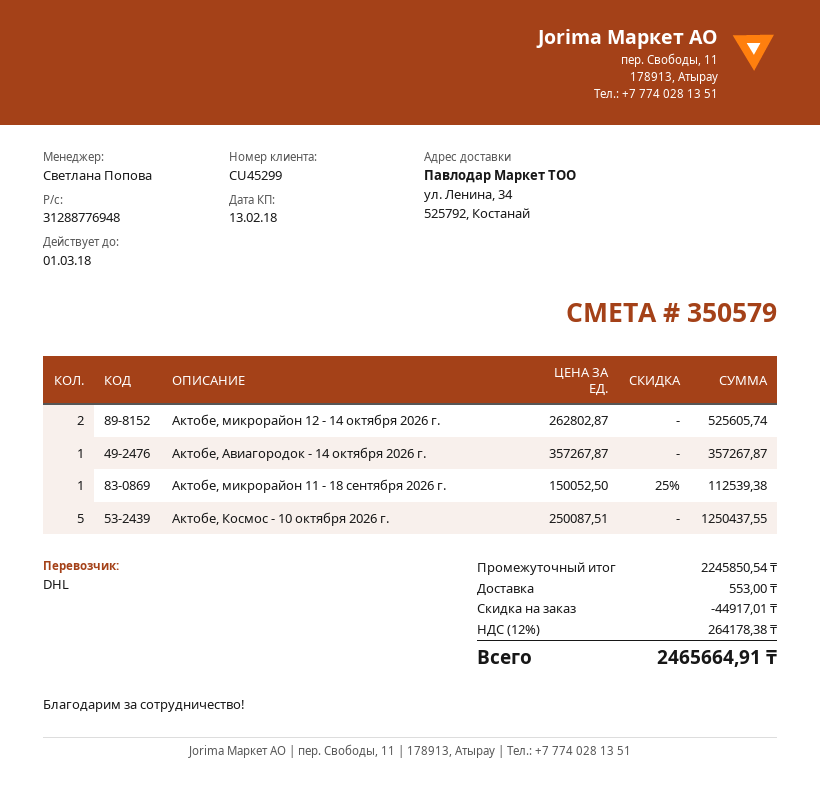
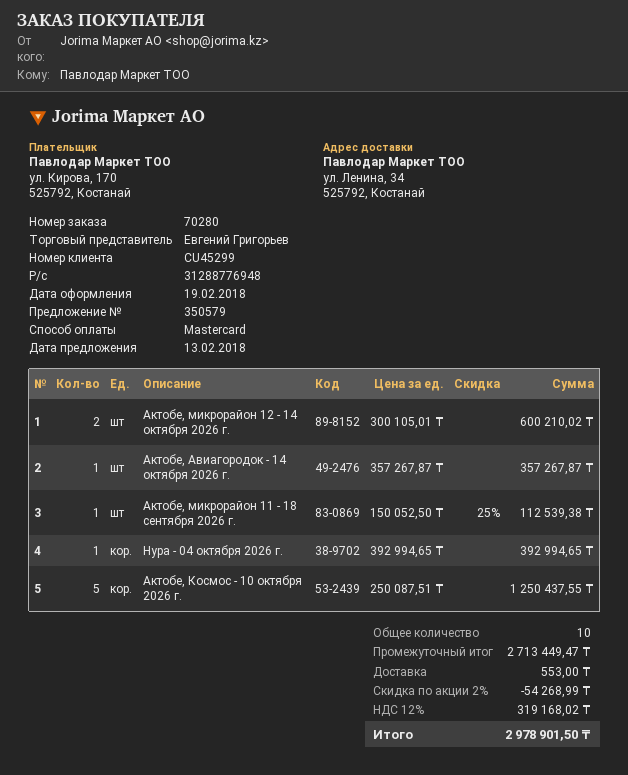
sales rep: Светлана Попова -> Евгений Григорьев
Актобе, микрорайон 12 - 14 октября 2026 г.: 2 x 262802.87 = 525605.74 -> 2 x 300105.01 = 600210.02
Нура - 04 октября 2026 г.: none -> 1 x 392994.65 = 392994.65
subtotal: 2245850.54 -> 2713449.47
discount: 44917.01 -> 54268.99
tax: 12% = 264178.38 -> 12% = 319168.02
total: 2465664.91 -> 2978901.50

